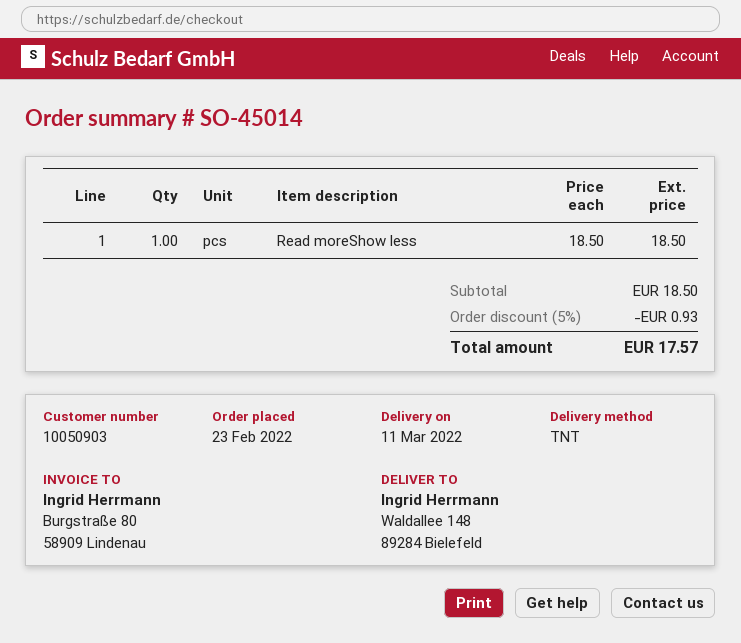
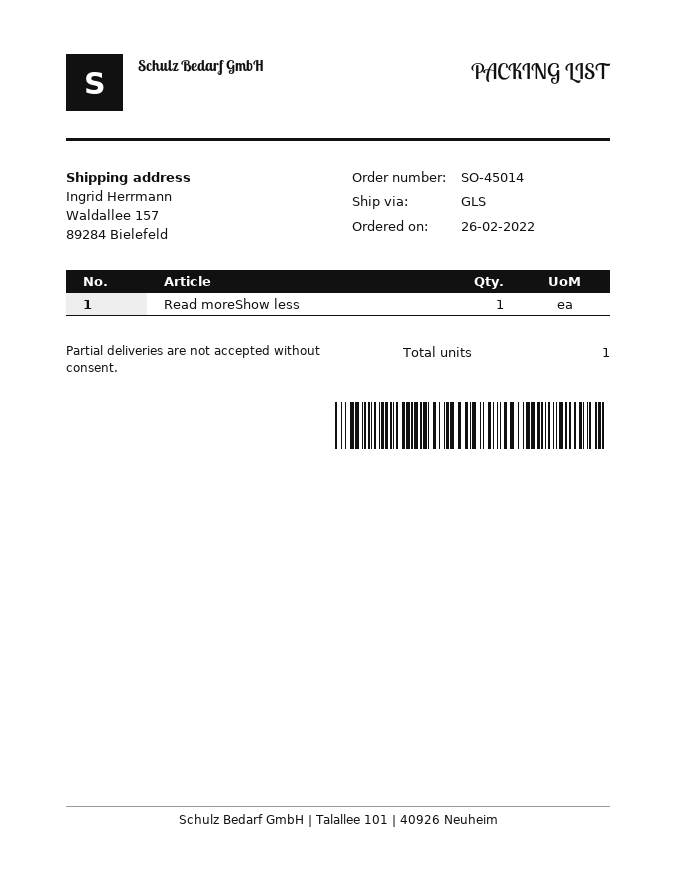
order date: 2022-02-23 -> 2022-02-26
shipping method: TNT -> GLS
ship to: Waldallee 148, 89284 Bielefeld -> Waldallee 157, 89284 Bielefeld

